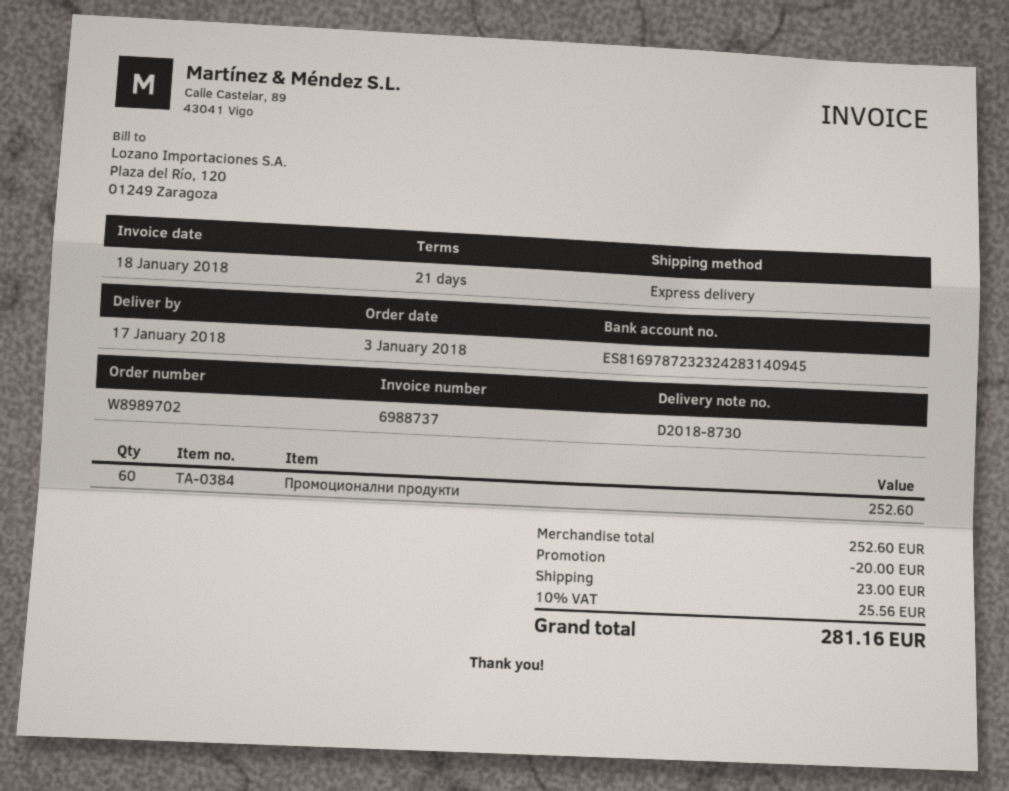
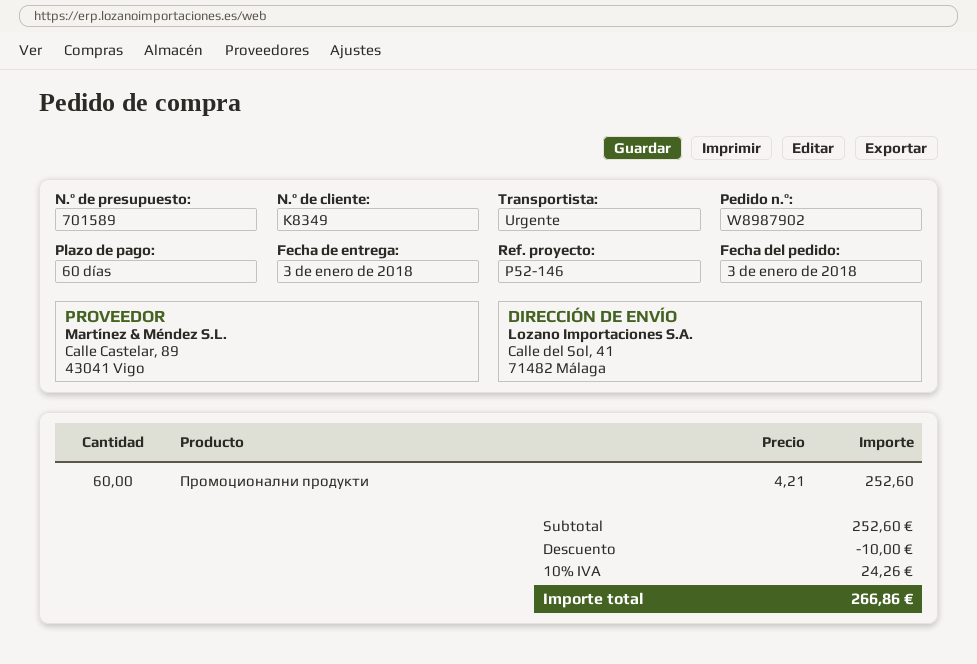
order number: W8989702 -> W8987902
delivery date: 2018-01-17 -> 2018-01-03
payment terms: 21 days -> 60 days
discount: 20.00 -> 10.00
shipping: 23.00 -> none
tax: 10% = 25.56 -> 10% = 24.26
total: 281.16 -> 266.86

